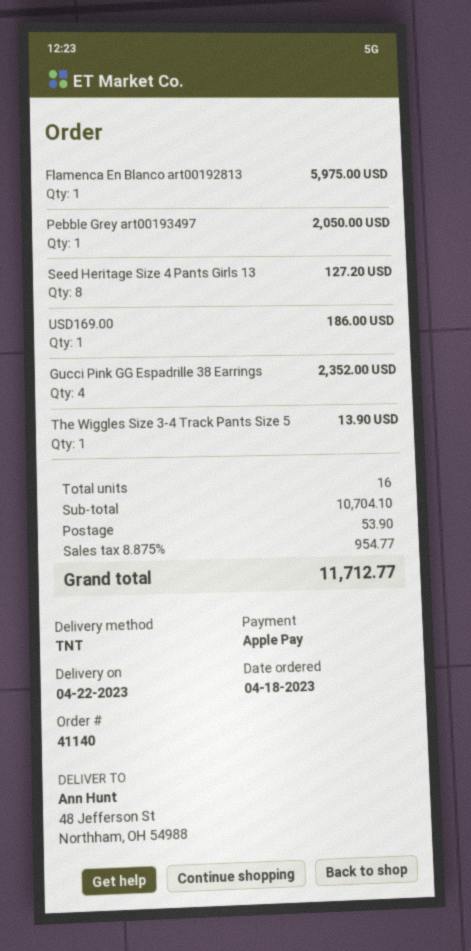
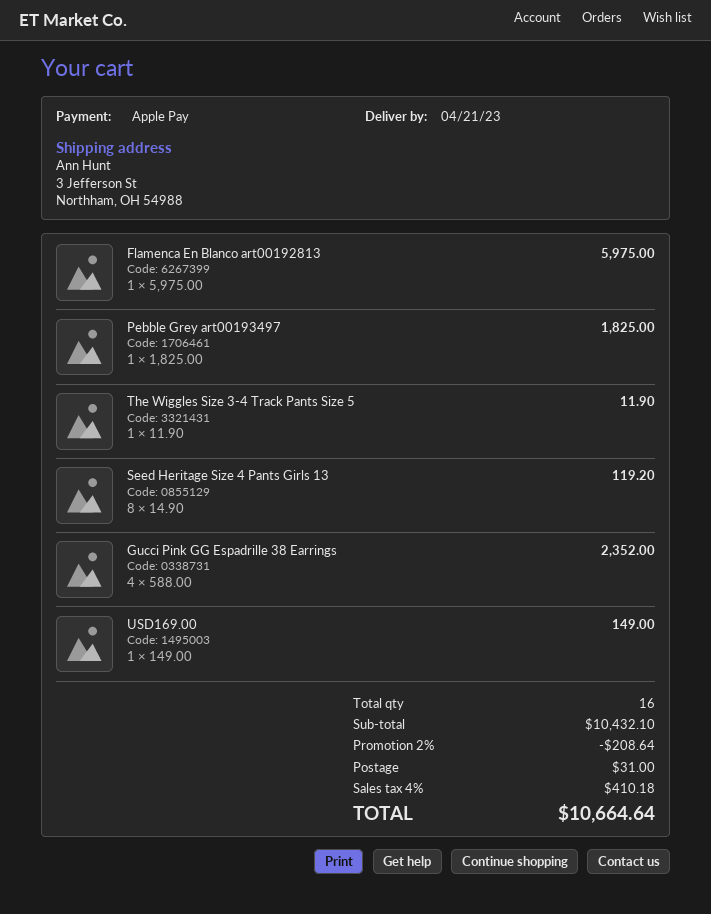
delivery date: 2023-04-22 -> 2023-04-21
ship to: 48 Jefferson St, Northham, OH 54988 -> 3 Jefferson St, Northham, OH 54988
Pebble Grey art00193497: 1 for 2050.00 -> 1 for 1825.00
Seed Heritage Size 4 Pants Girls 13: 8 for 127.20 -> 8 for 119.20
USD169.00: 1 for 186.00 -> 1 for 149.00
The Wiggles Size 3-4 Track Pants Size 5: 1 for 13.90 -> 1 for 11.90
subtotal: 10704.10 -> 10432.10
discount: none -> 2% = 208.64
shipping: 53.90 -> 31.00
tax: 8.875% = 954.77 -> 4% = 410.18
total: 11712.77 -> 10664.64

